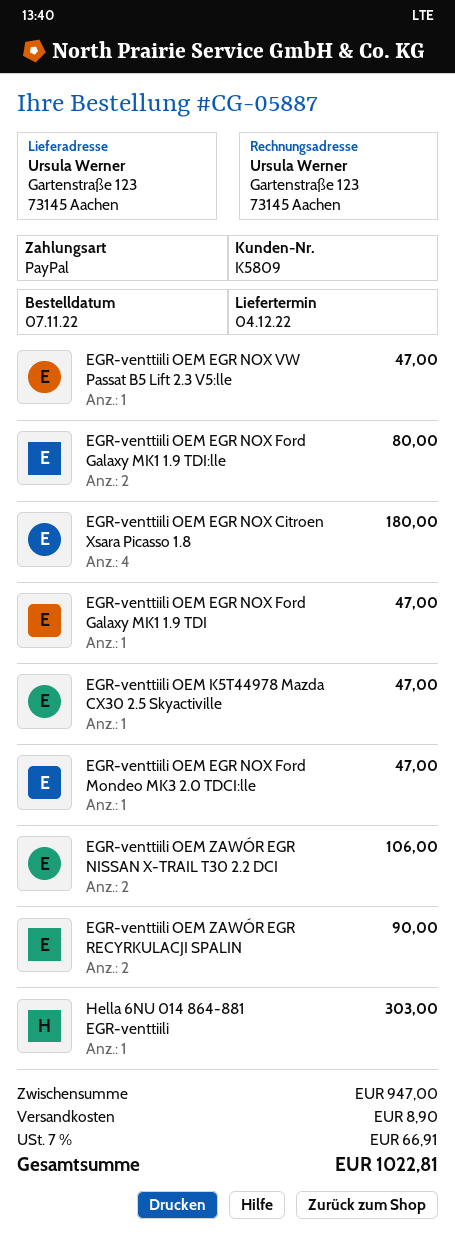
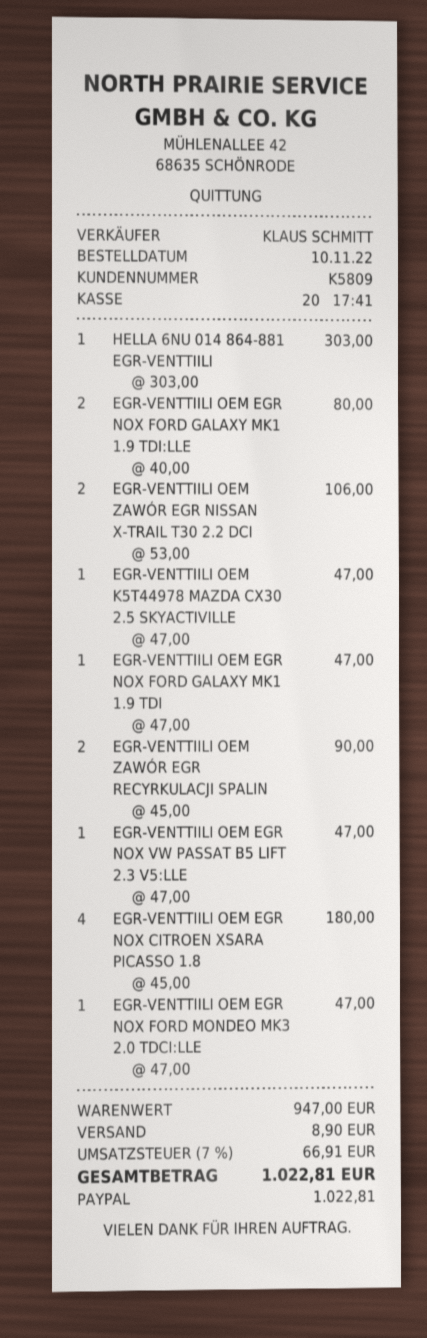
order date: 2022-11-07 -> 2022-11-10

